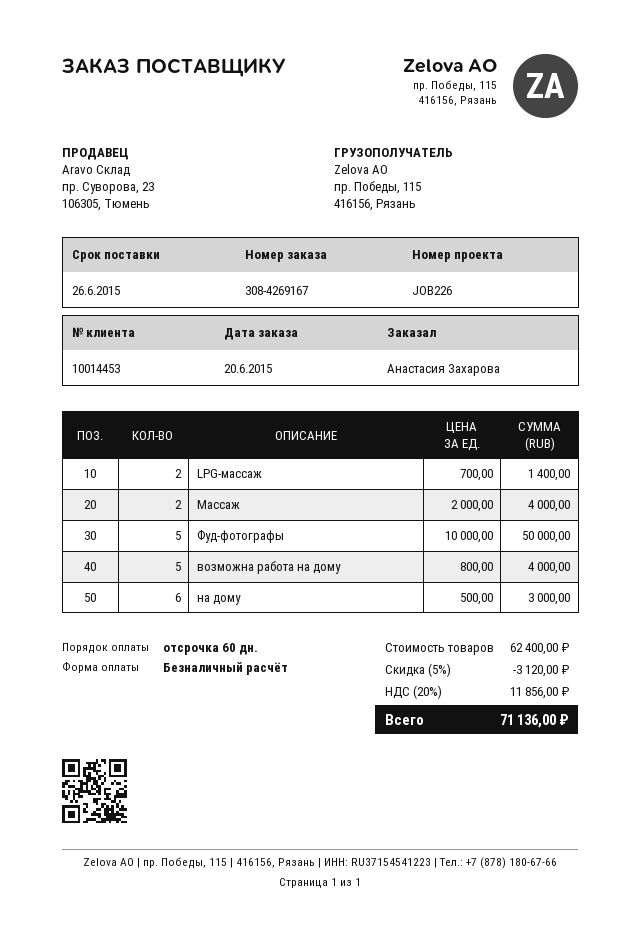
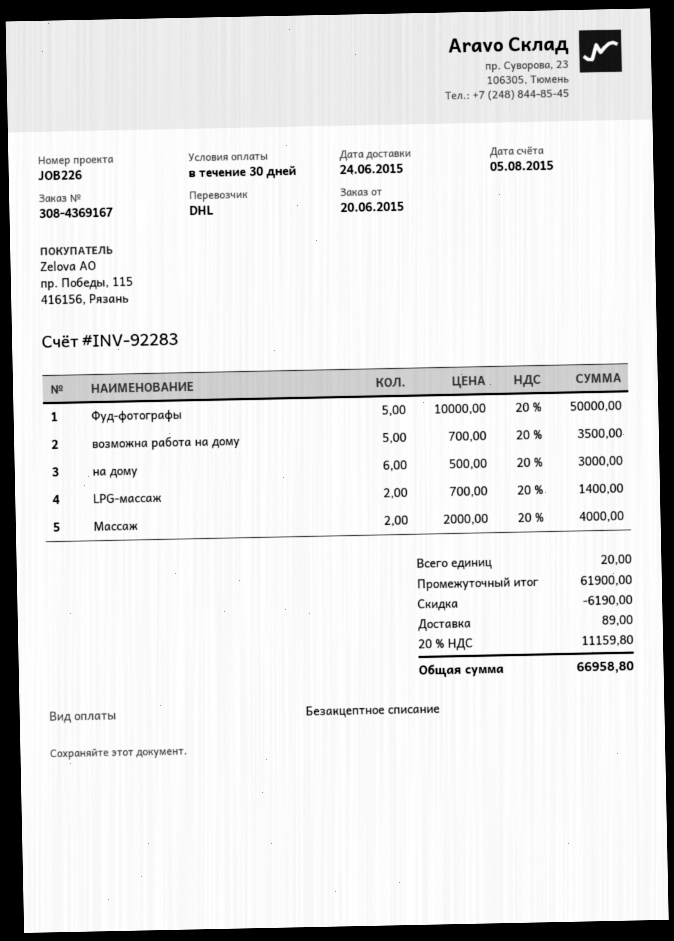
order number: 308-4269167 -> 308-4369167
delivery date: 2015-06-26 -> 2015-06-24
payment terms: 60 days -> 30 days
payment method: bank transfer -> direct debit
возможна работа на дому: 5 x 800.00 = 4000.00 -> 5 x 700.00 = 3500.00
subtotal: 62400.00 -> 61900.00
discount: 3120.00 -> 6190.00
shipping: none -> 89.00
tax: 20% = 11856.00 -> 20% = 11159.80
total: 71136.00 -> 66958.80

